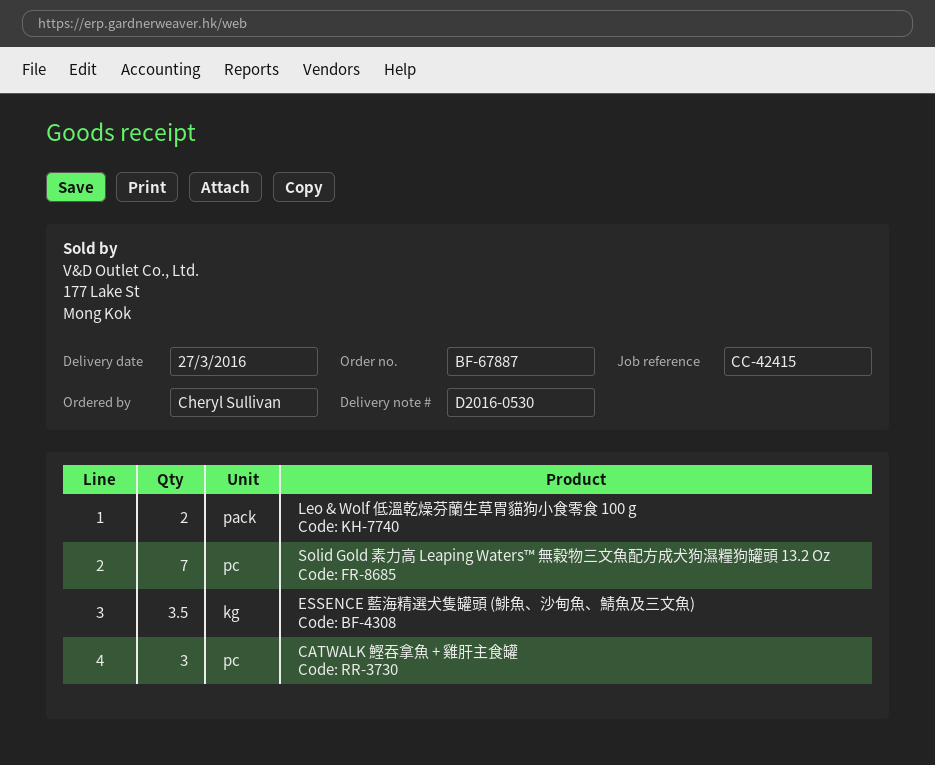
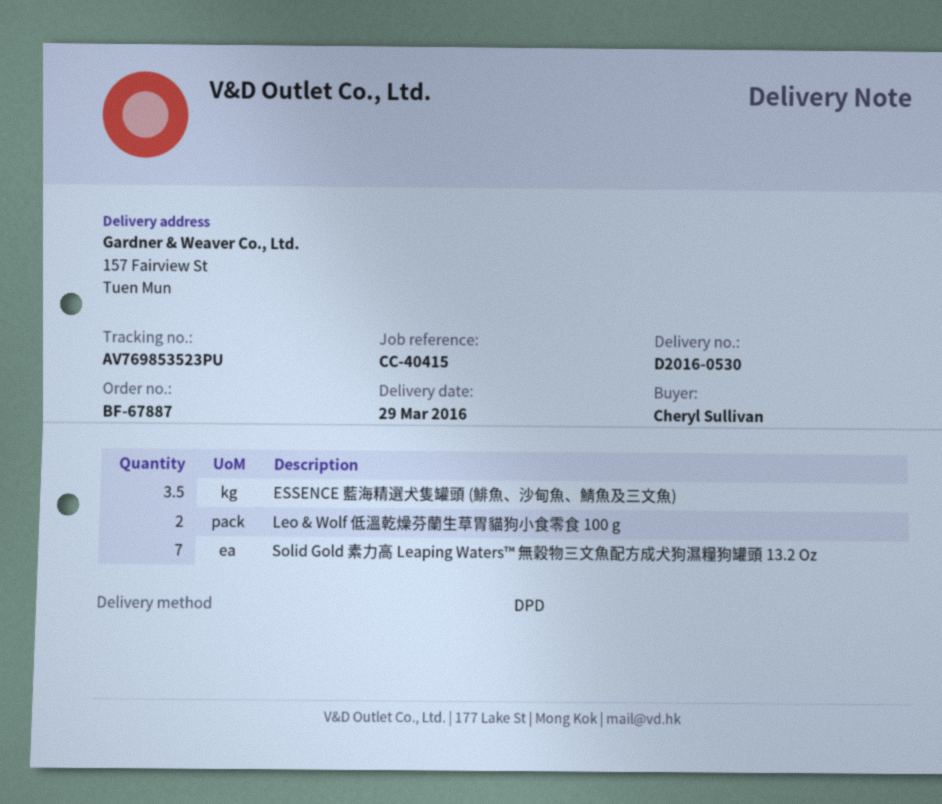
delivery date: 2016-03-27 -> 2016-03-29
reference: CC-42415 -> CC-40415
CATWALK 鰹吞拿魚 + 雞肝主食罐: 3 -> none

